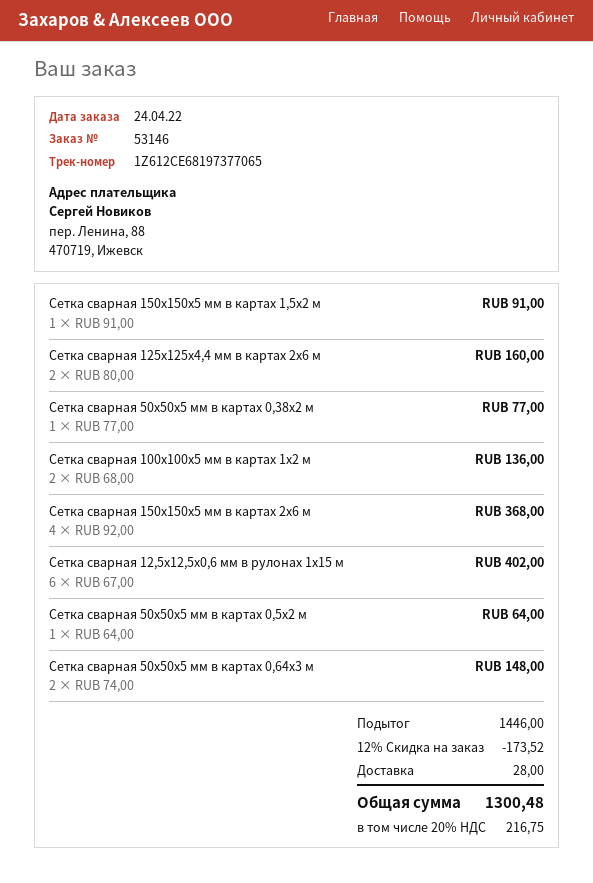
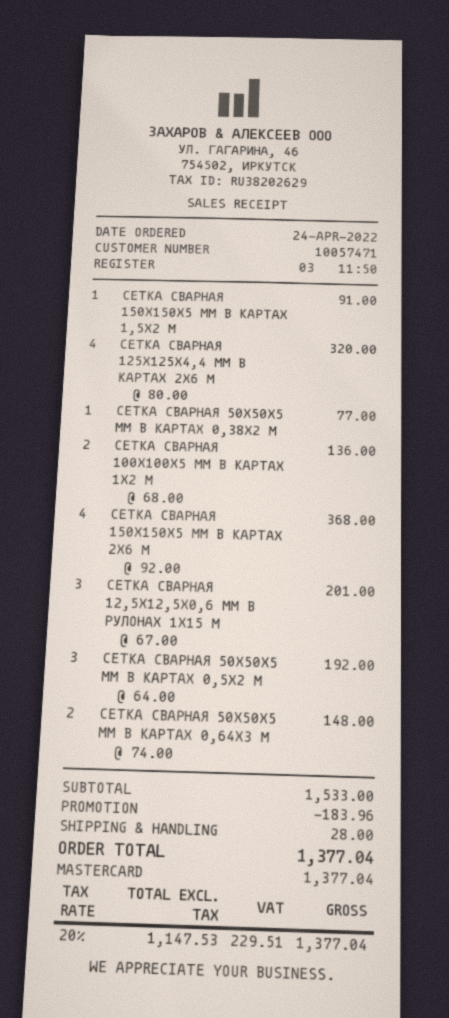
Сетка сварная 125х125х4,4 мм в картах 2х6 м: 2 x 80.00 = 160.00 -> 4 x 80.00 = 320.00
Сетка сварная 12,5х12,5х0,6 мм в рулонах 1х15 м: 6 x 67.00 = 402.00 -> 3 x 67.00 = 201.00
Сетка сварная 50х50х5 мм в картах 0,5х2 м: 1 x 64.00 = 64.00 -> 3 x 64.00 = 192.00
subtotal: 1446.00 -> 1533.00
discount: 173.52 -> 183.96
tax: 20% = 216.75 -> 20% = 229.51
total: 1300.48 -> 1377.04

